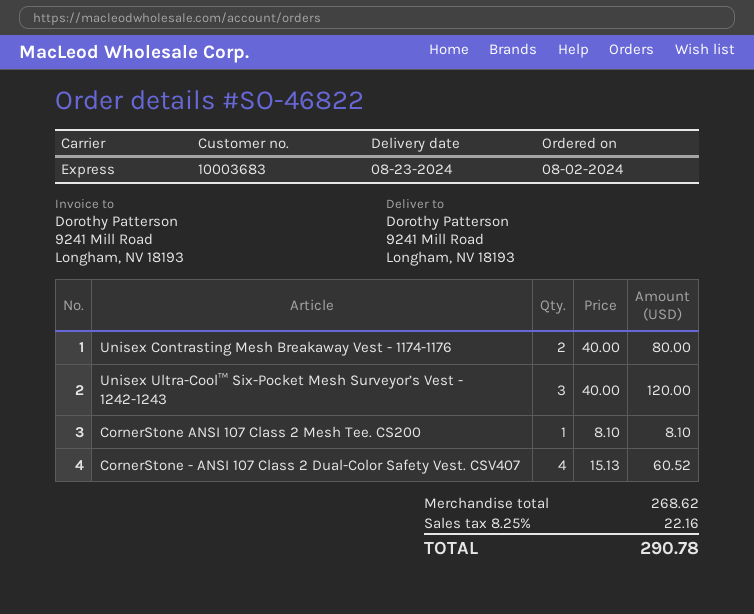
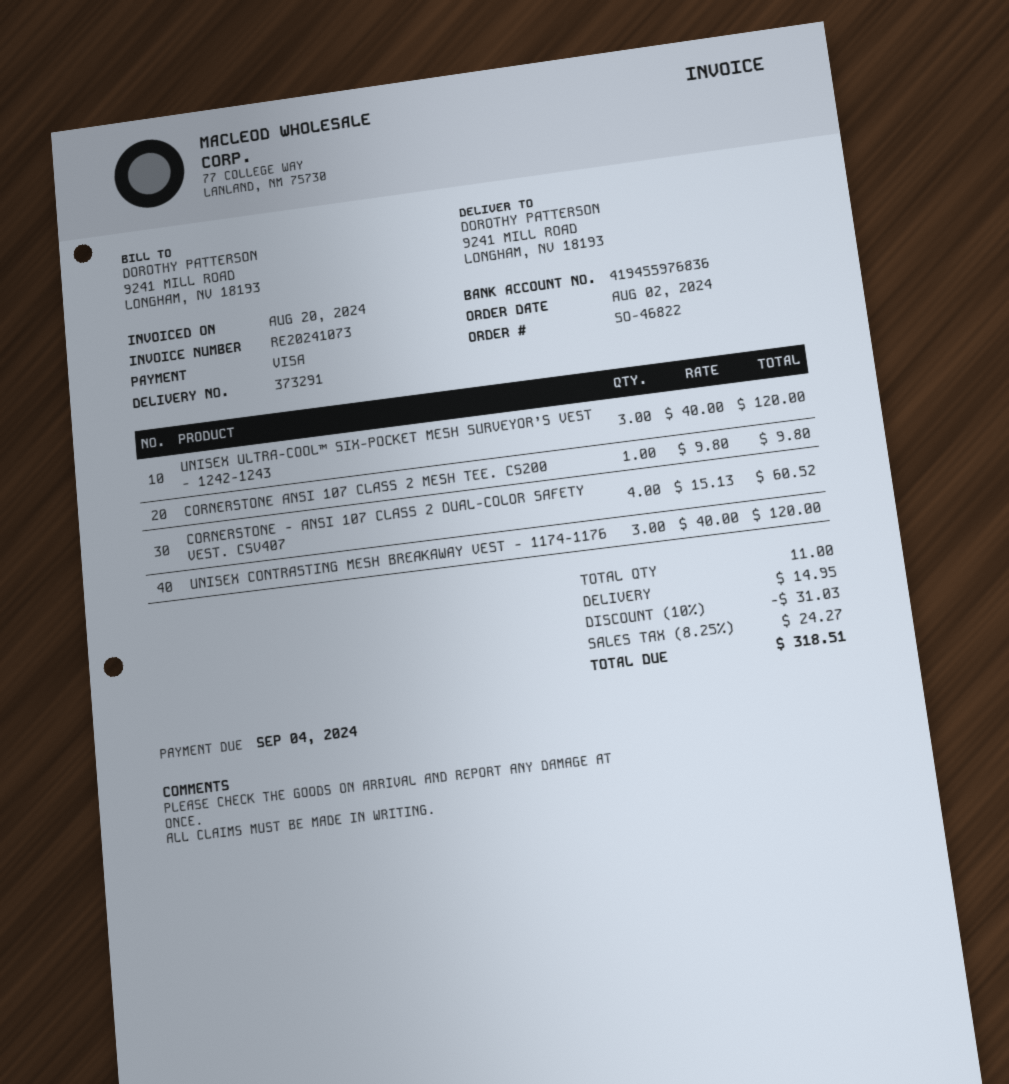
Unisex Contrasting Mesh Breakaway Vest - 1174-1176: 2 x 40.00 = 80.00 -> 3 x 40.00 = 120.00
CornerStone ANSI 107 Class 2 Mesh Tee. CS200: 1 x 8.10 = 8.10 -> 1 x 9.80 = 9.80
discount: none -> 10% = 31.03
shipping: none -> 14.95
tax: 8.25% = 22.16 -> 8.25% = 24.27
total: 290.78 -> 318.51

